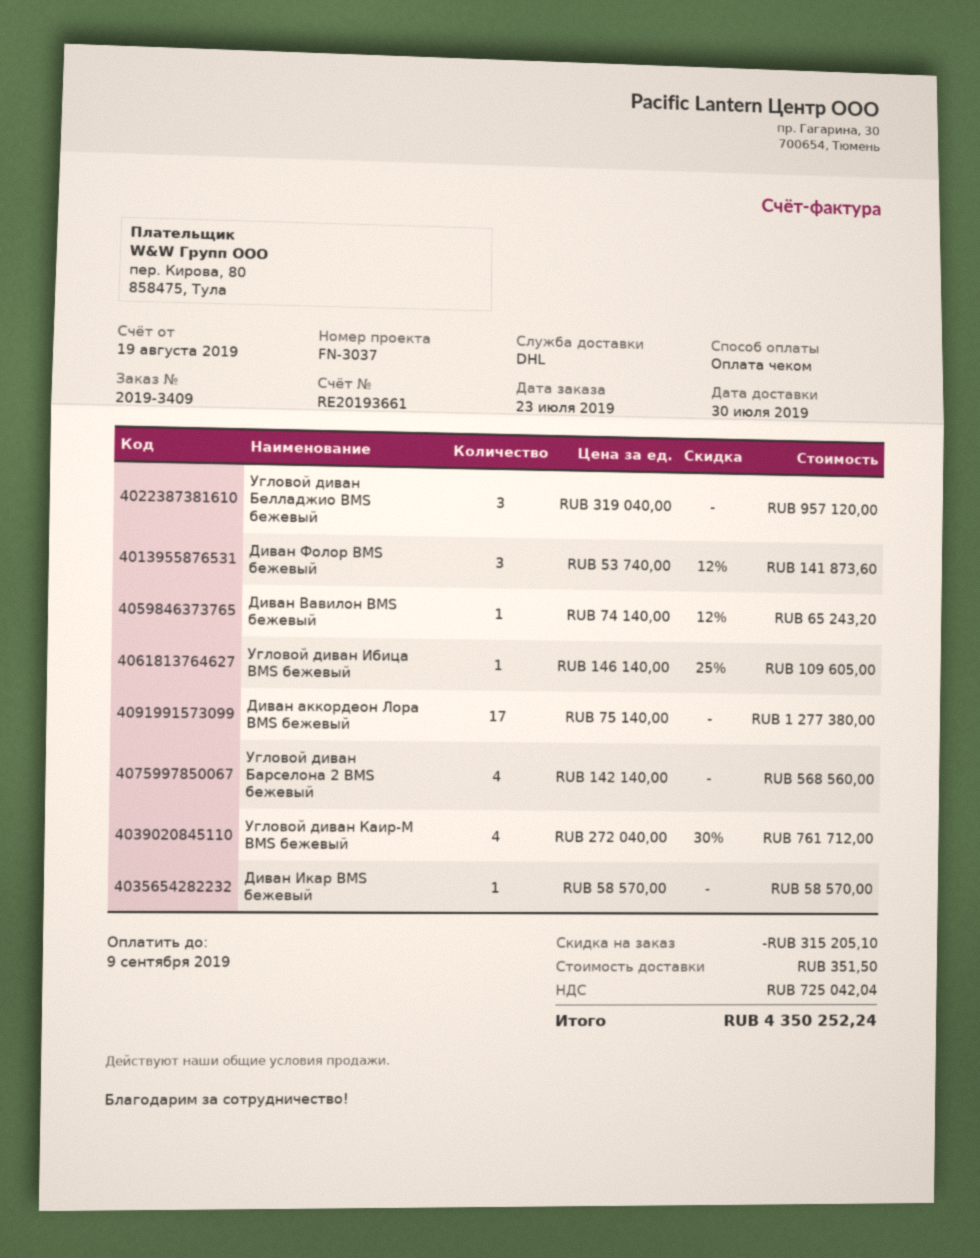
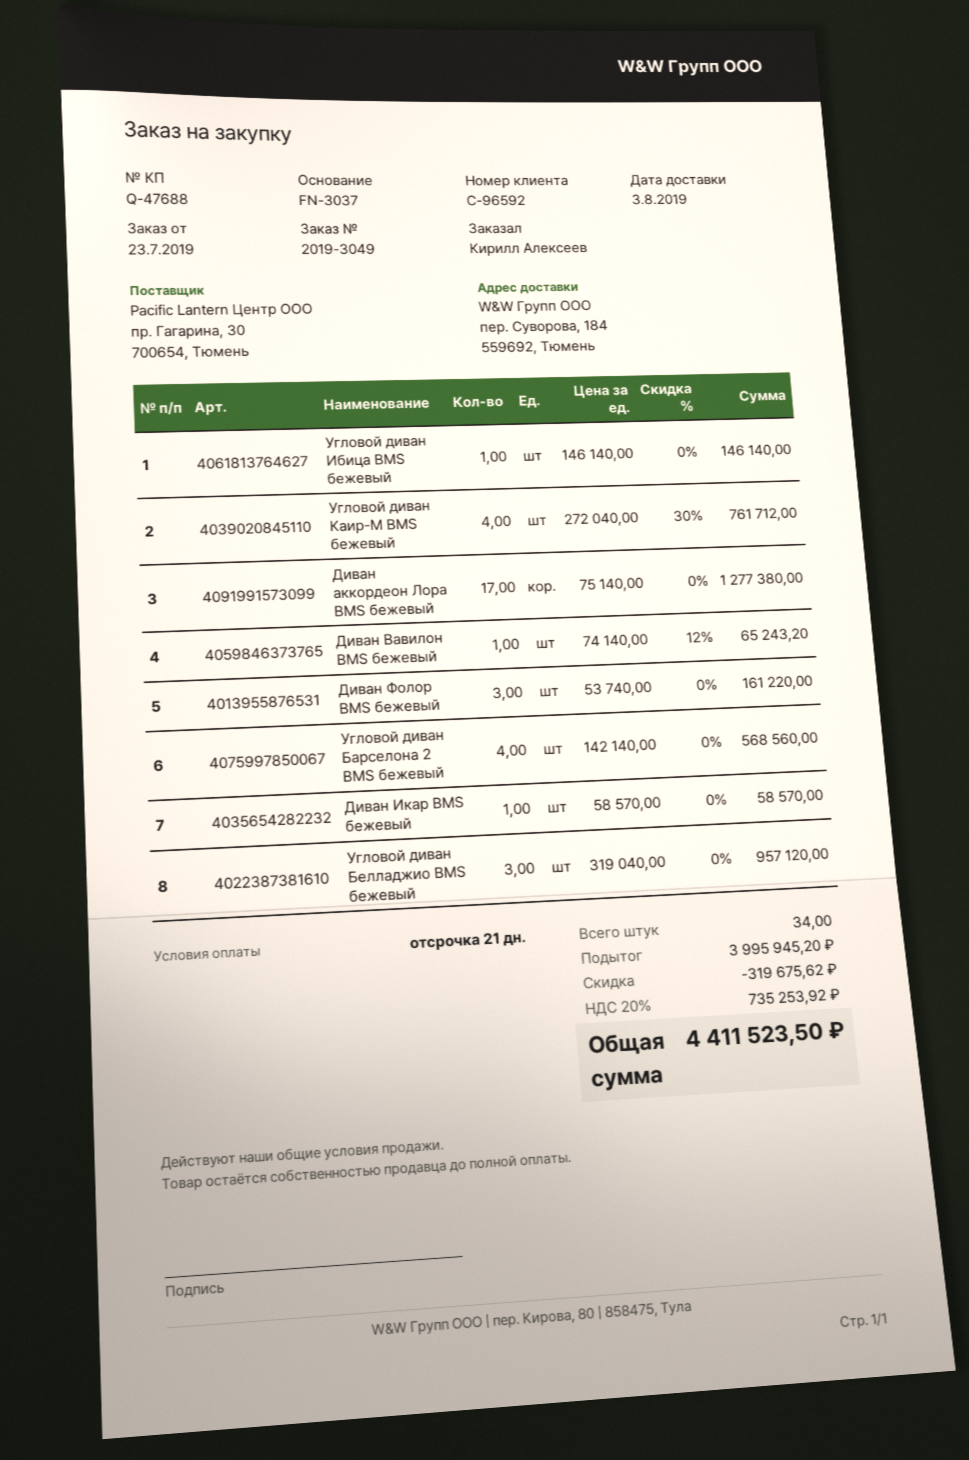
order number: 2019-3409 -> 2019-3049
delivery date: 2019-07-30 -> 2019-08-03
Диван Фолор BMS бежевый: 3 x 53740.00 - 12% = 141873.60 -> 3 x 53740.00 = 161220.00
Угловой диван Ибица BMS бежевый: 1 x 146140.00 - 25% = 109605.00 -> 1 x 146140.00 = 146140.00
discount: 315205.10 -> 319675.62
shipping: 351.50 -> none
tax: 725042.04 -> 735253.92
total: 4350252.24 -> 4411523.50

